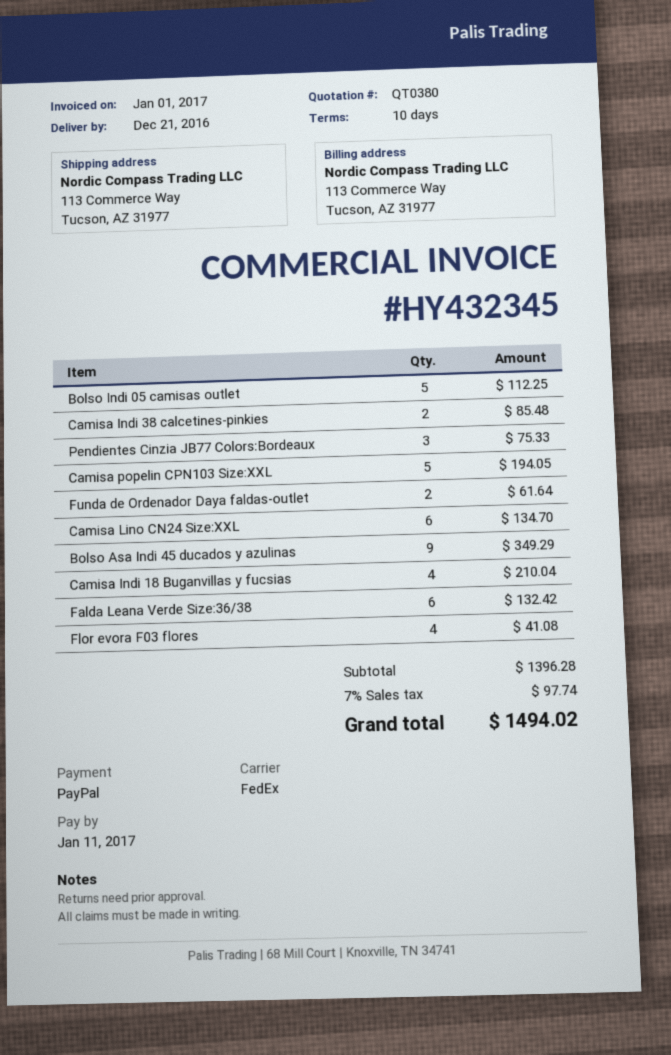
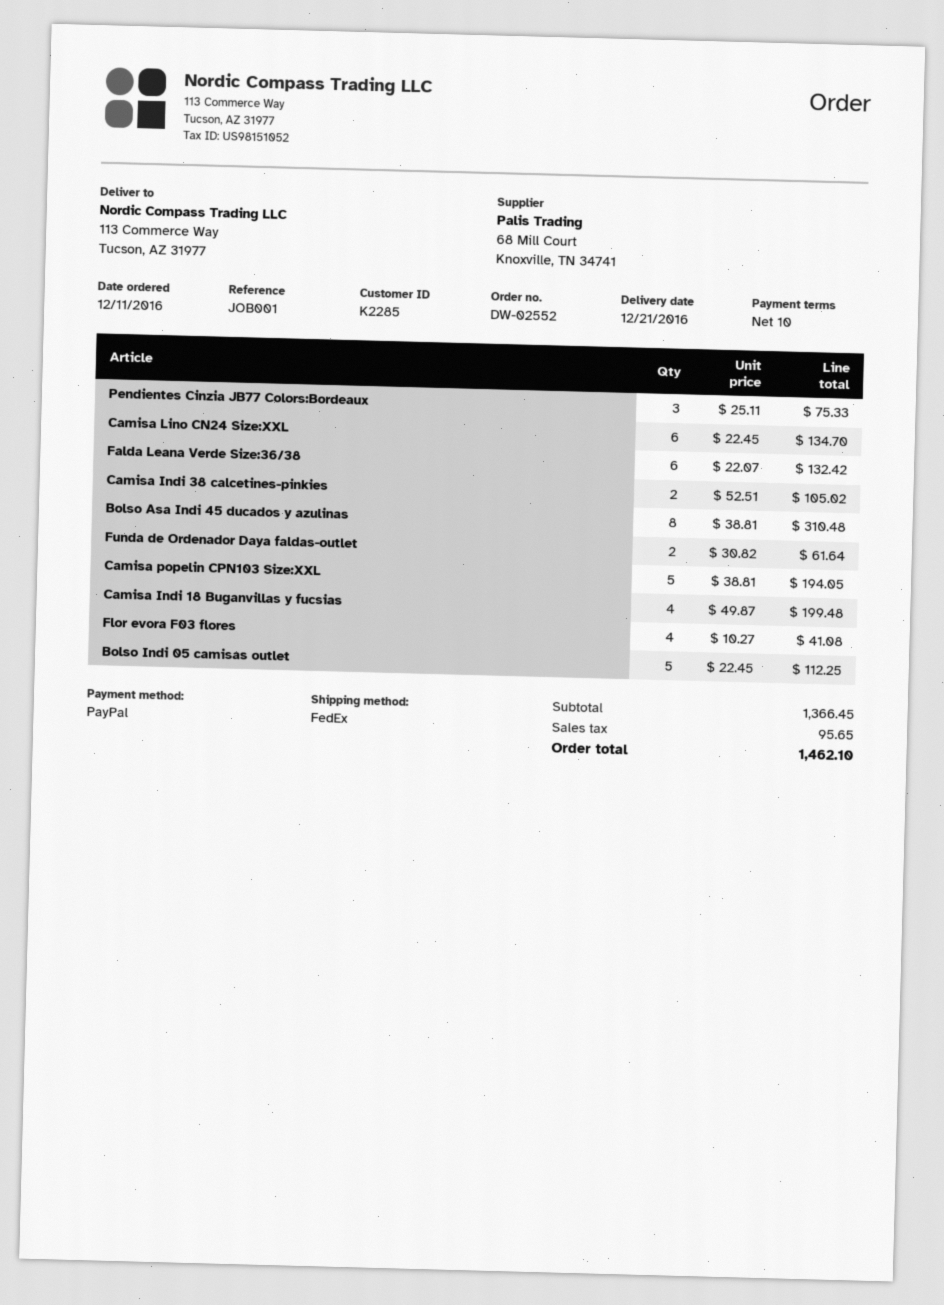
Camisa Indi 38 calcetines-pinkies: 2 for 85.48 -> 2 for 105.02
Bolso Asa Indi 45 ducados y azulinas: 9 for 349.29 -> 8 for 310.48
Camisa Indi 18 Buganvillas y fucsias: 4 for 210.04 -> 4 for 199.48
subtotal: 1396.28 -> 1366.45
tax: 97.74 -> 95.65
total: 1494.02 -> 1462.10

